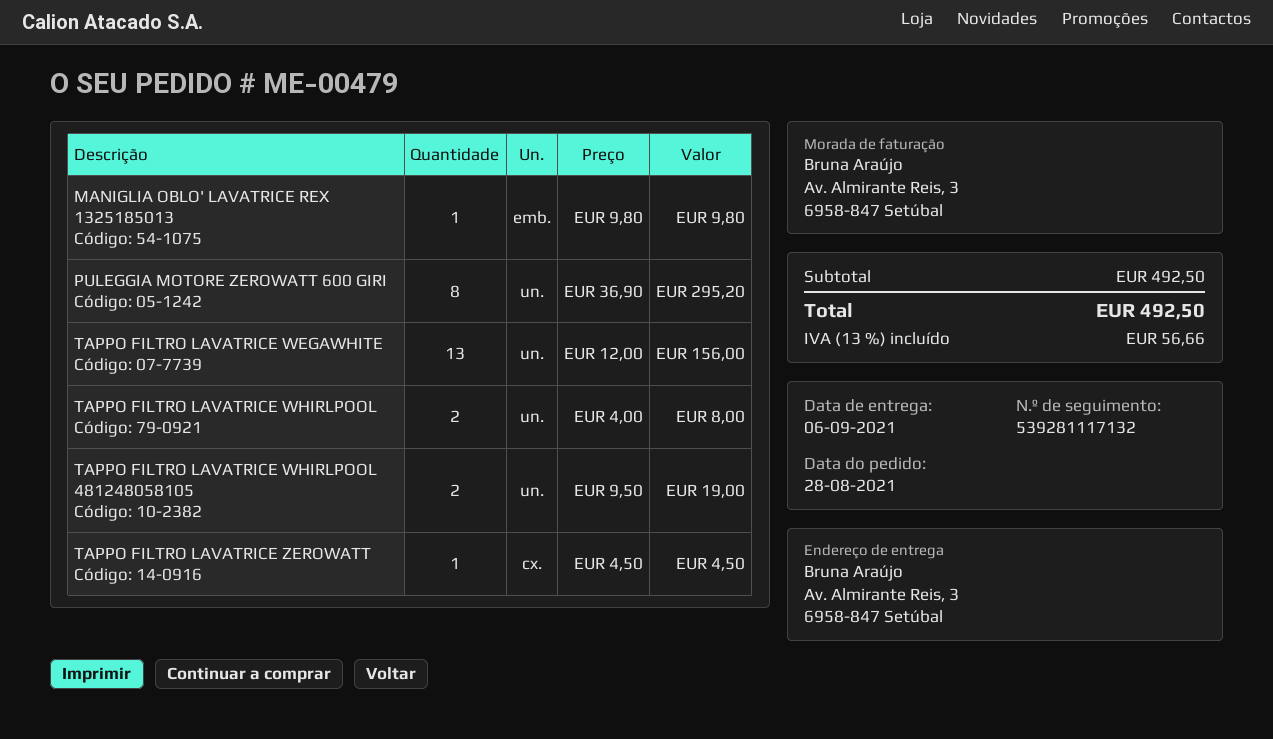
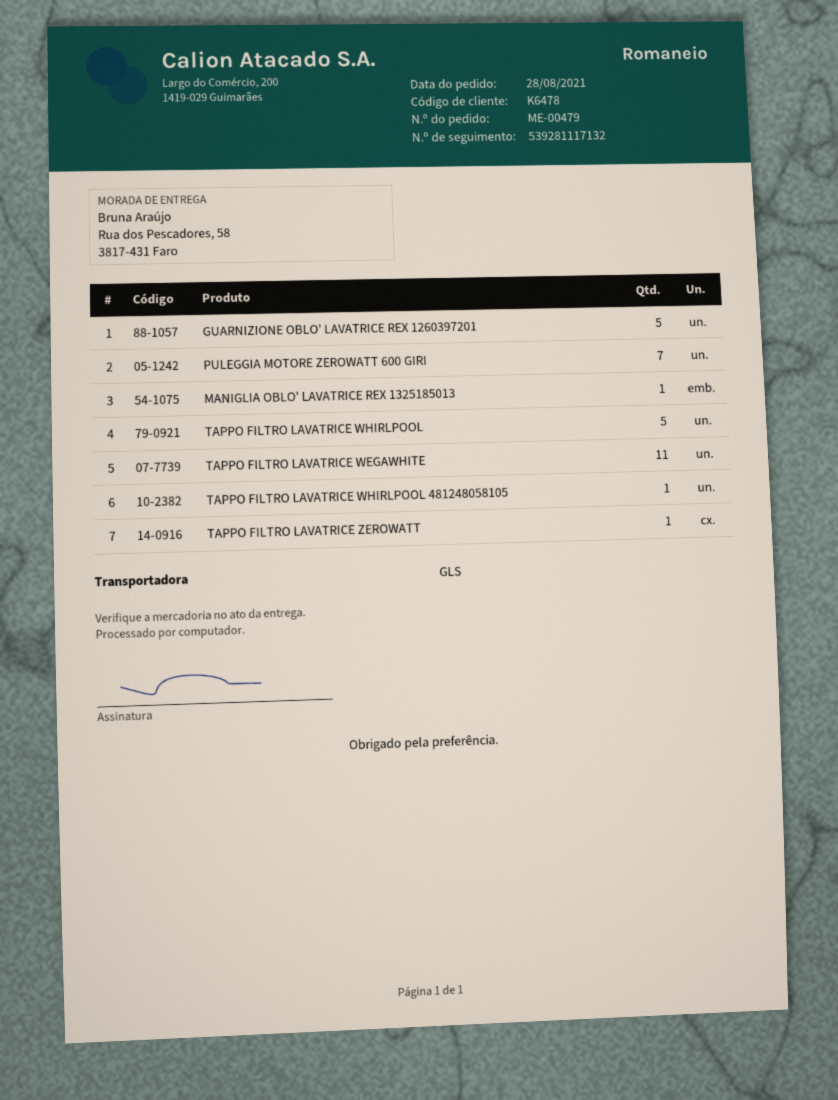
ship to: Av. Almirante Reis, 3, 6958-847 Setúbal -> Rua dos Pescadores, 58, 3817-431 Faro
PULEGGIA MOTORE ZEROWATT 600 GIRI: 8 -> 7
TAPPO FILTRO LAVATRICE WEGAWHITE: 13 -> 11
TAPPO FILTRO LAVATRICE WHIRLPOOL: 2 -> 5
TAPPO FILTRO LAVATRICE WHIRLPOOL 481248058105: 2 -> 1
GUARNIZIONE OBLO' LAVATRICE REX 1260397201: none -> 5

